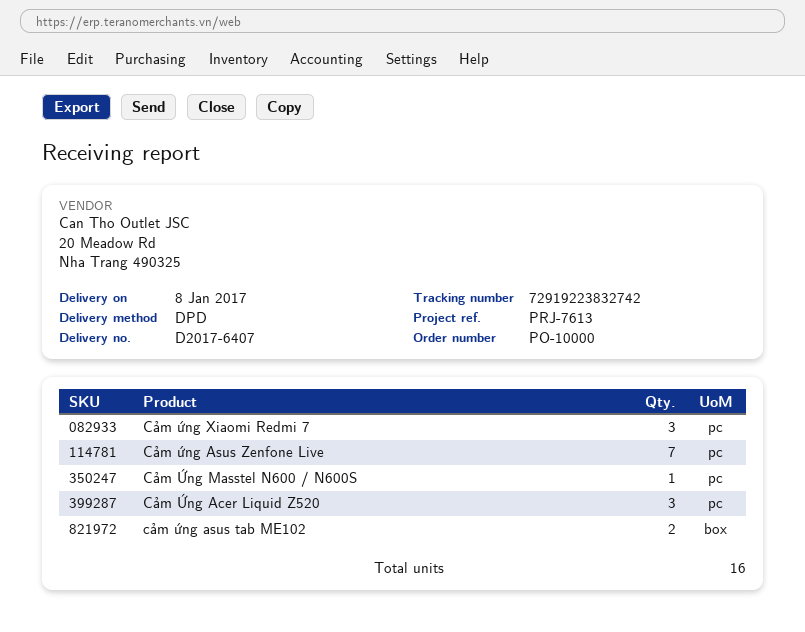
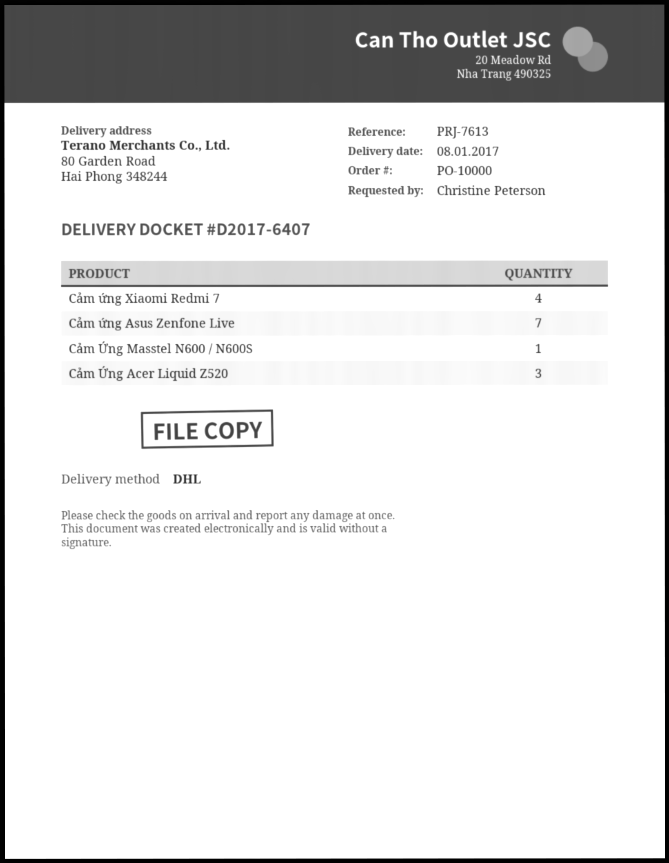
shipping method: DPD -> DHL
Cảm ứng Xiaomi Redmi 7: 3 -> 4
cảm ứng asus tab ME102: 2 -> none

